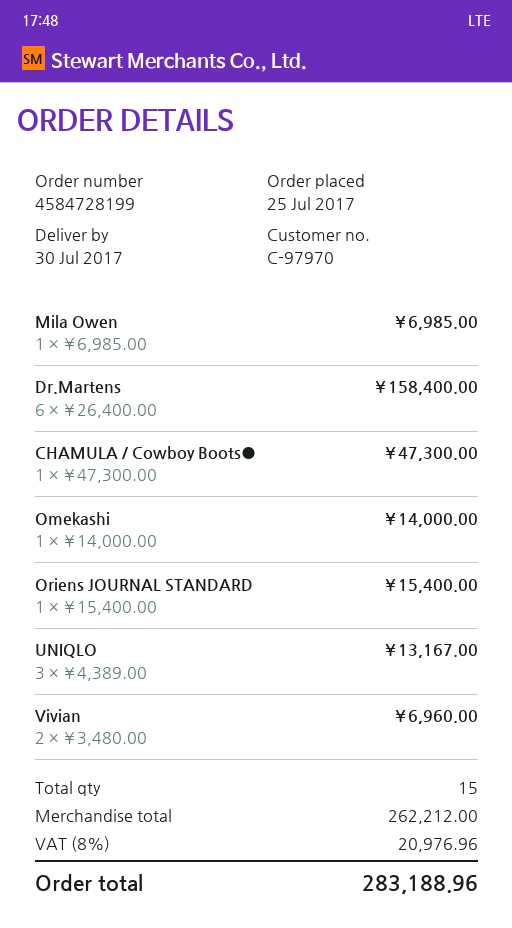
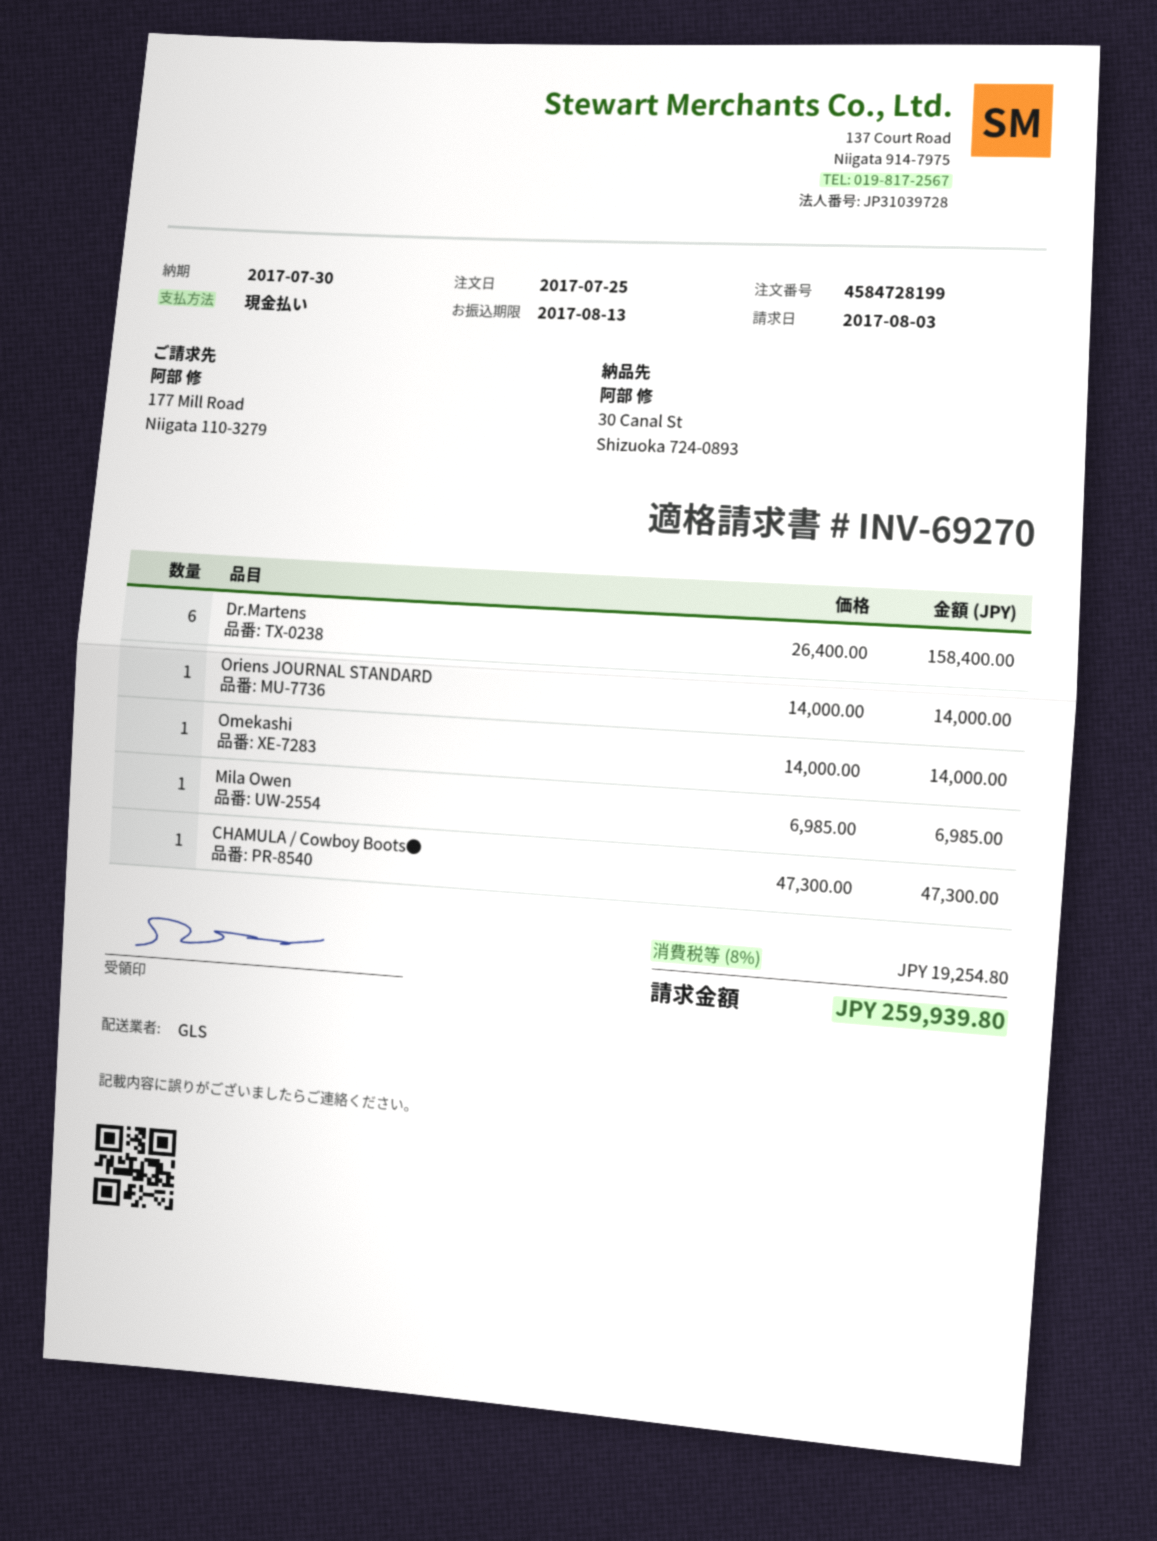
Oriens JOURNAL STANDARD: 1 x 15400.00 = 15400.00 -> 1 x 14000.00 = 14000.00
UNIQLO: 3 x 4389.00 = 13167.00 -> none
Vivian: 2 x 3480.00 = 6960.00 -> none
tax: 8% = 20976.96 -> 8% = 19254.80
total: 283188.96 -> 259939.80

